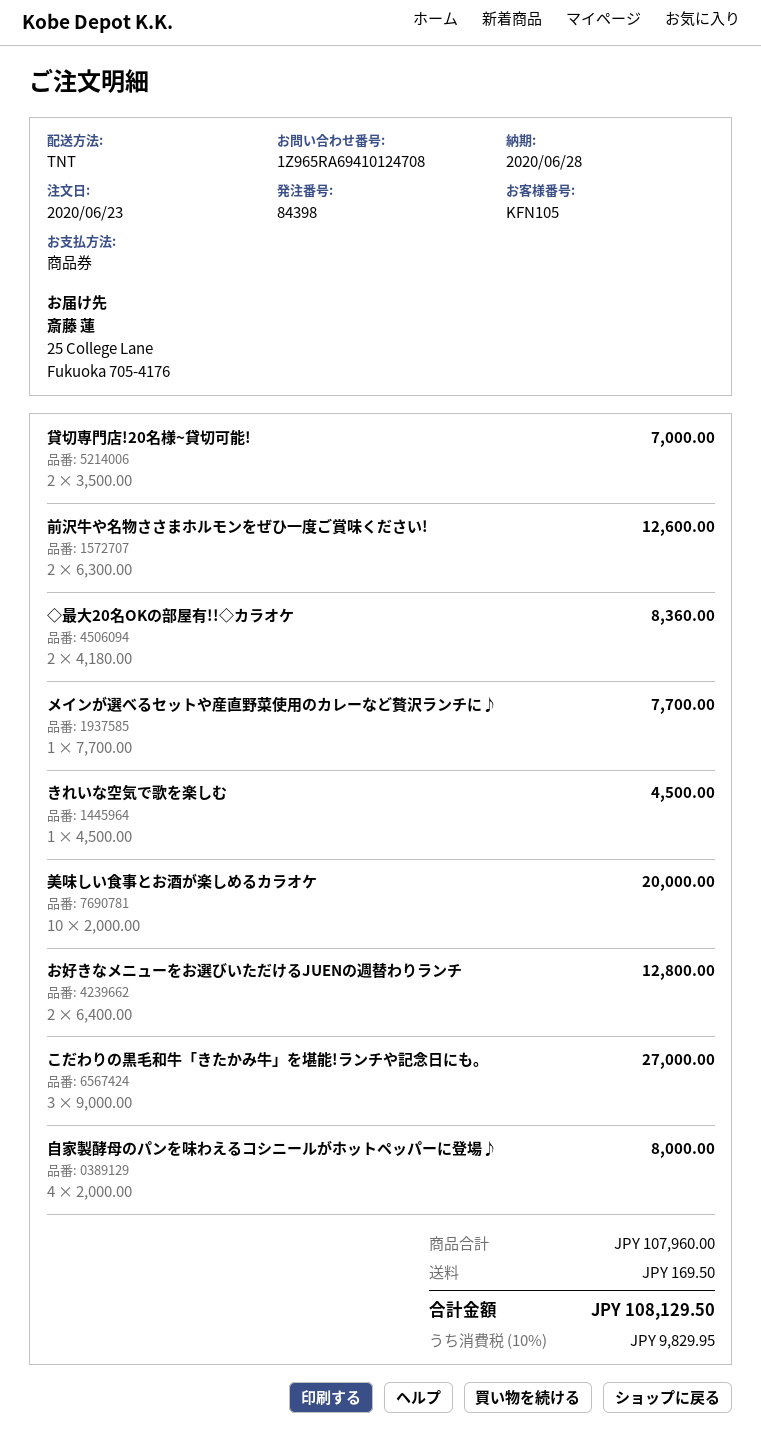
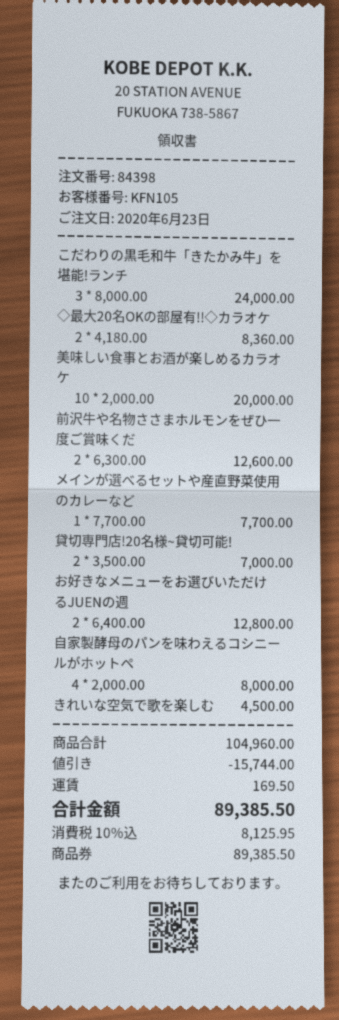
こだわりの黒毛和牛「きたかみ牛」を堪能!ランチや記念日にも。: 3 x 9000.00 = 27000.00 -> 3 x 8000.00 = 24000.00
subtotal: 107960.00 -> 104960.00
discount: none -> 15744.00
tax: 10% = 9829.95 -> 10% = 8125.95
total: 108129.50 -> 89385.50

